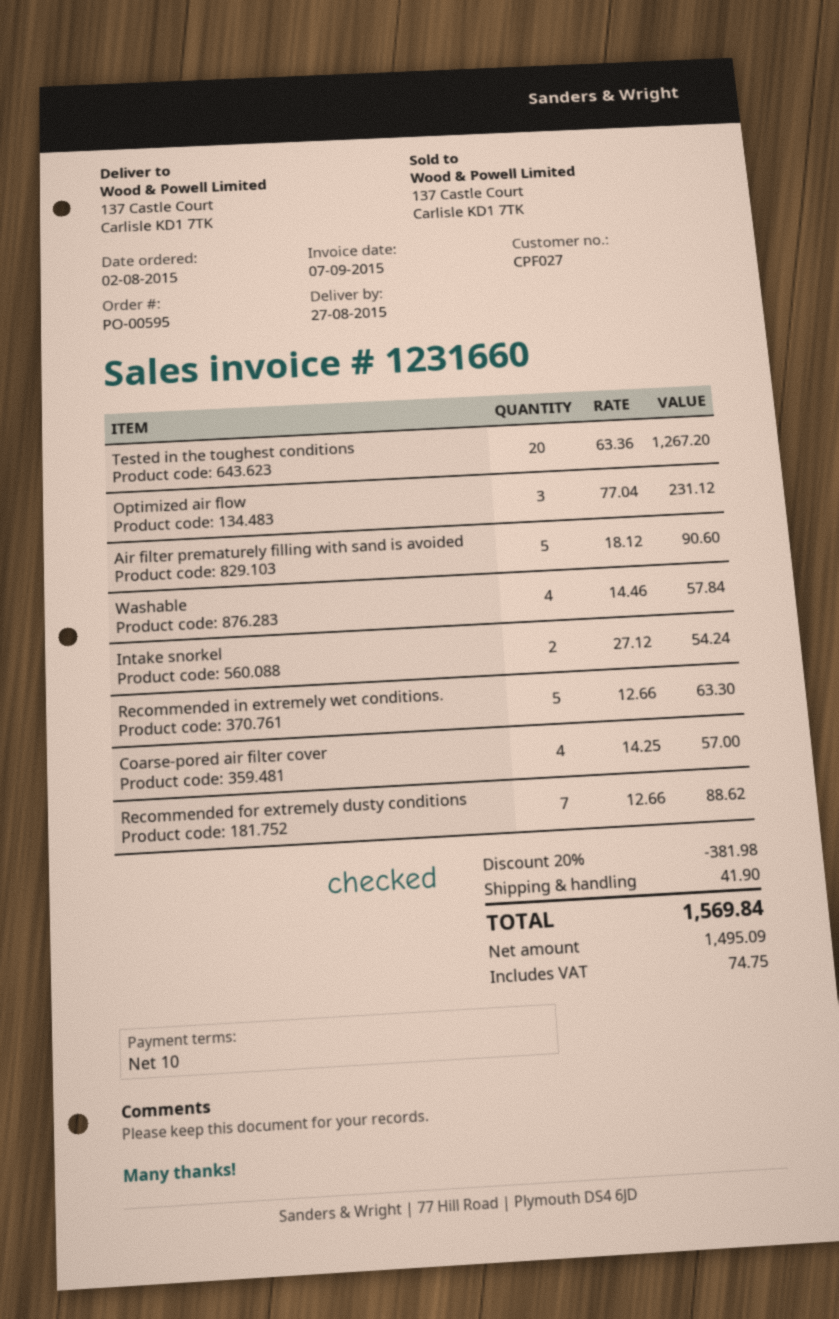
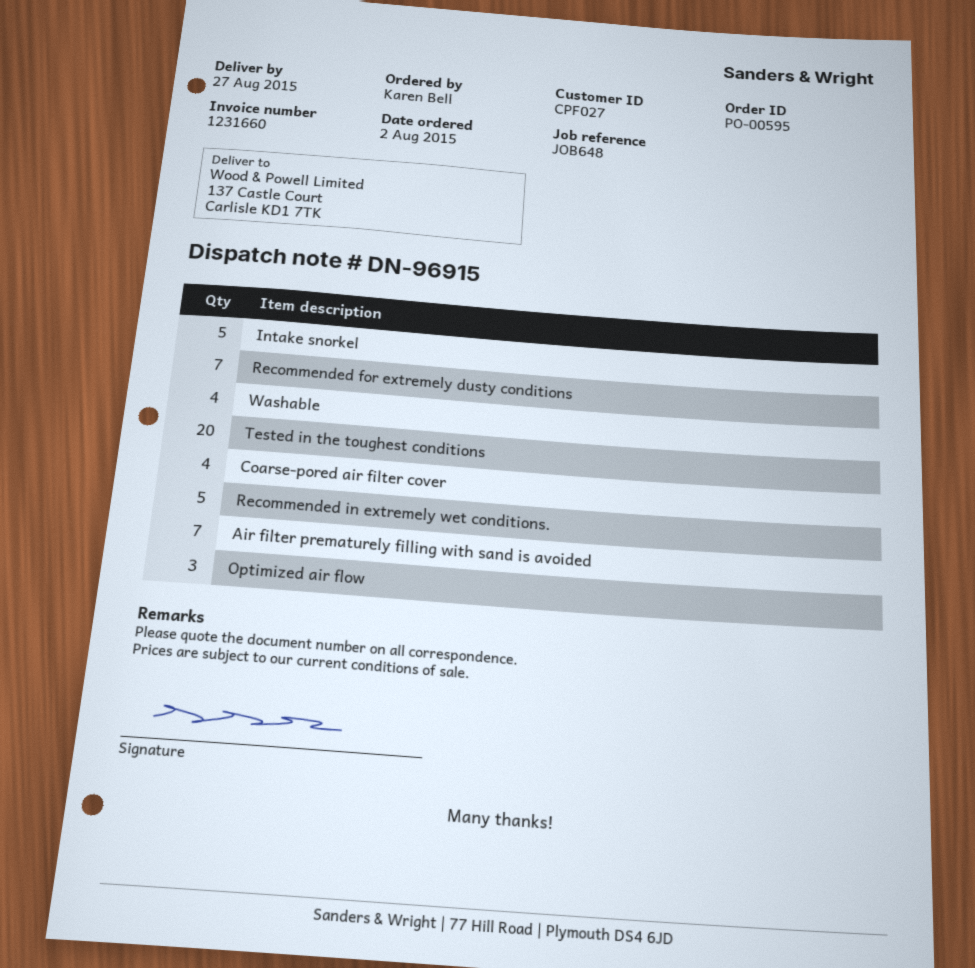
Air filter prematurely filling with sand is avoided: 5 -> 7
Intake snorkel: 2 -> 5

